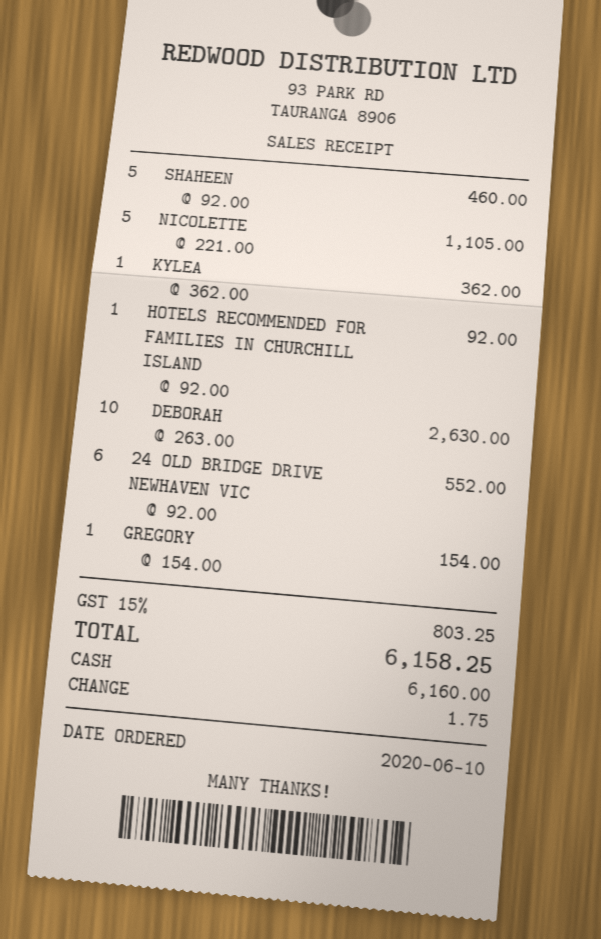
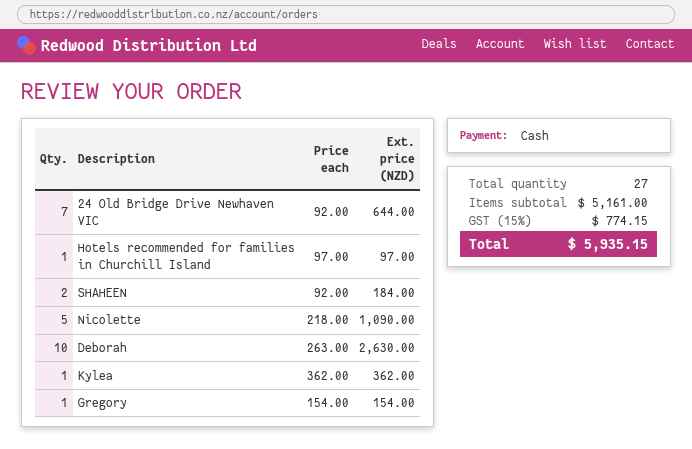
SHAHEEN: 5 x 92.00 = 460.00 -> 2 x 92.00 = 184.00
NICOLETTE: 5 x 221.00 = 1105.00 -> 5 x 218.00 = 1090.00
HOTELS RECOMMENDED FOR FAMILIES IN CHURCHILL ISLAND: 1 x 92.00 = 92.00 -> 1 x 97.00 = 97.00
24 OLD BRIDGE DRIVE NEWHAVEN VIC: 6 x 92.00 = 552.00 -> 7 x 92.00 = 644.00
tax: 15% = 803.25 -> 15% = 774.15
total: 6158.25 -> 5935.15

